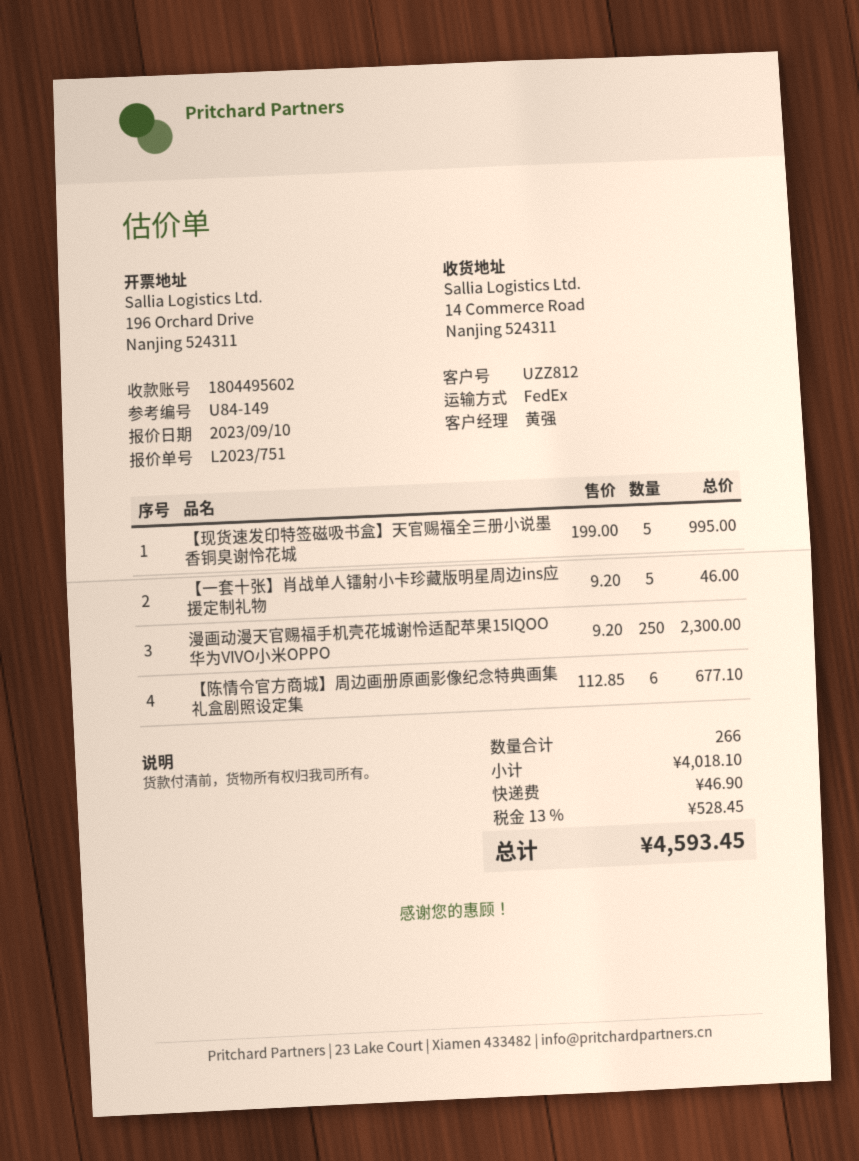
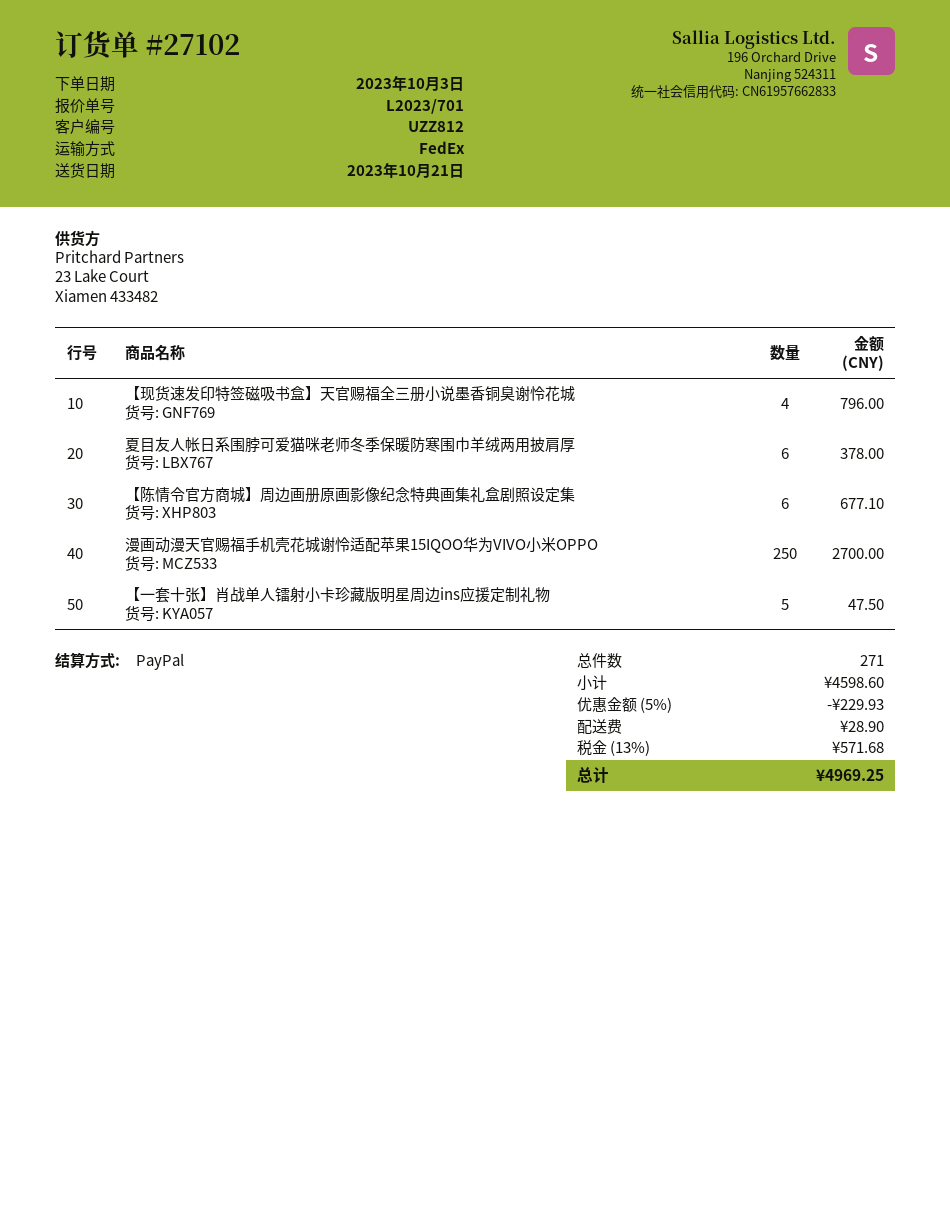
quote number: L2023/751 -> L2023/701
【现货速发印特签磁吸书盒】天官赐福全三册小说墨香铜臭谢怜花城: 5 for 995.00 -> 4 for 796.00
【一套十张】肖战单人镭射小卡珍藏版明星周边ins应援定制礼物: 5 for 46.00 -> 5 for 47.50
漫画动漫天官赐福手机壳花城谢怜适配苹果15IQOO华为VIVO小米OPPO: 250 for 2300.00 -> 250 for 2700.00
夏目友人帐日系围脖可爱猫咪老师冬季保暖防寒围巾羊绒两用披肩厚: none -> 6 for 378.00
total quantity: 266 -> 271
subtotal: 4018.10 -> 4598.60
discount: none -> 5% = 229.93
shipping: 46.90 -> 28.90
tax: 13% = 528.45 -> 13% = 571.68
total: 4593.45 -> 4969.25

